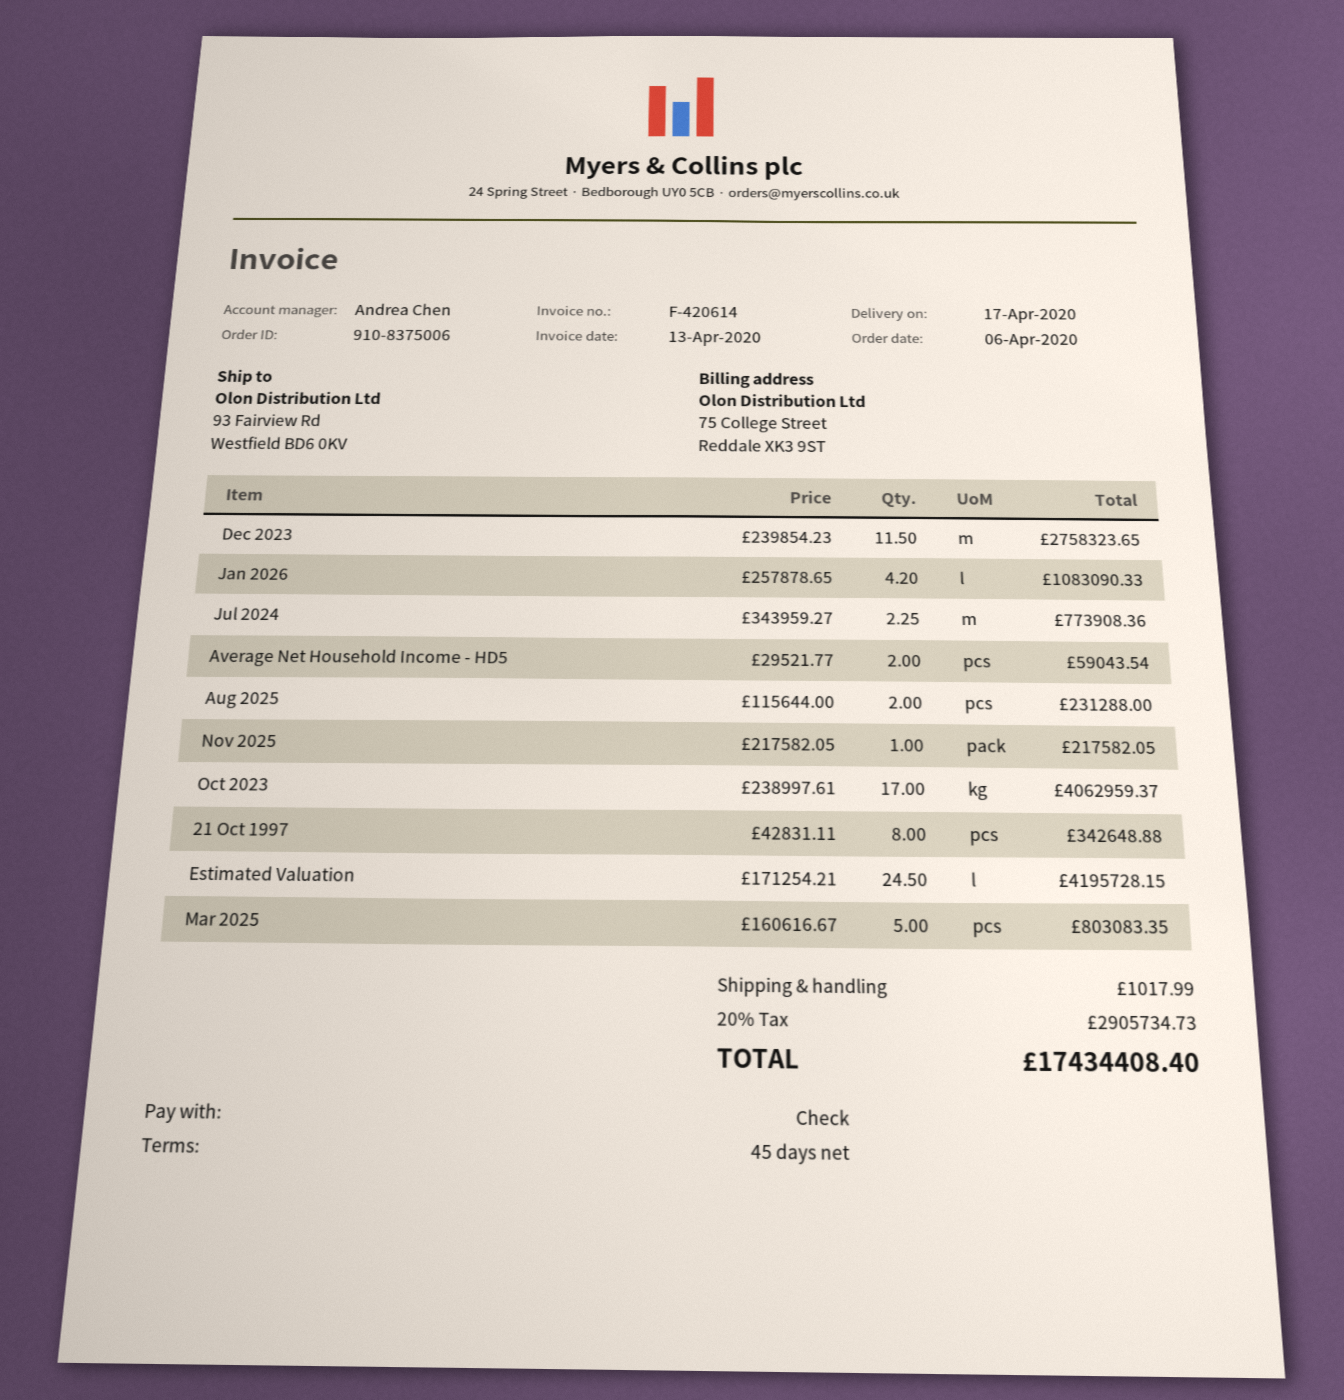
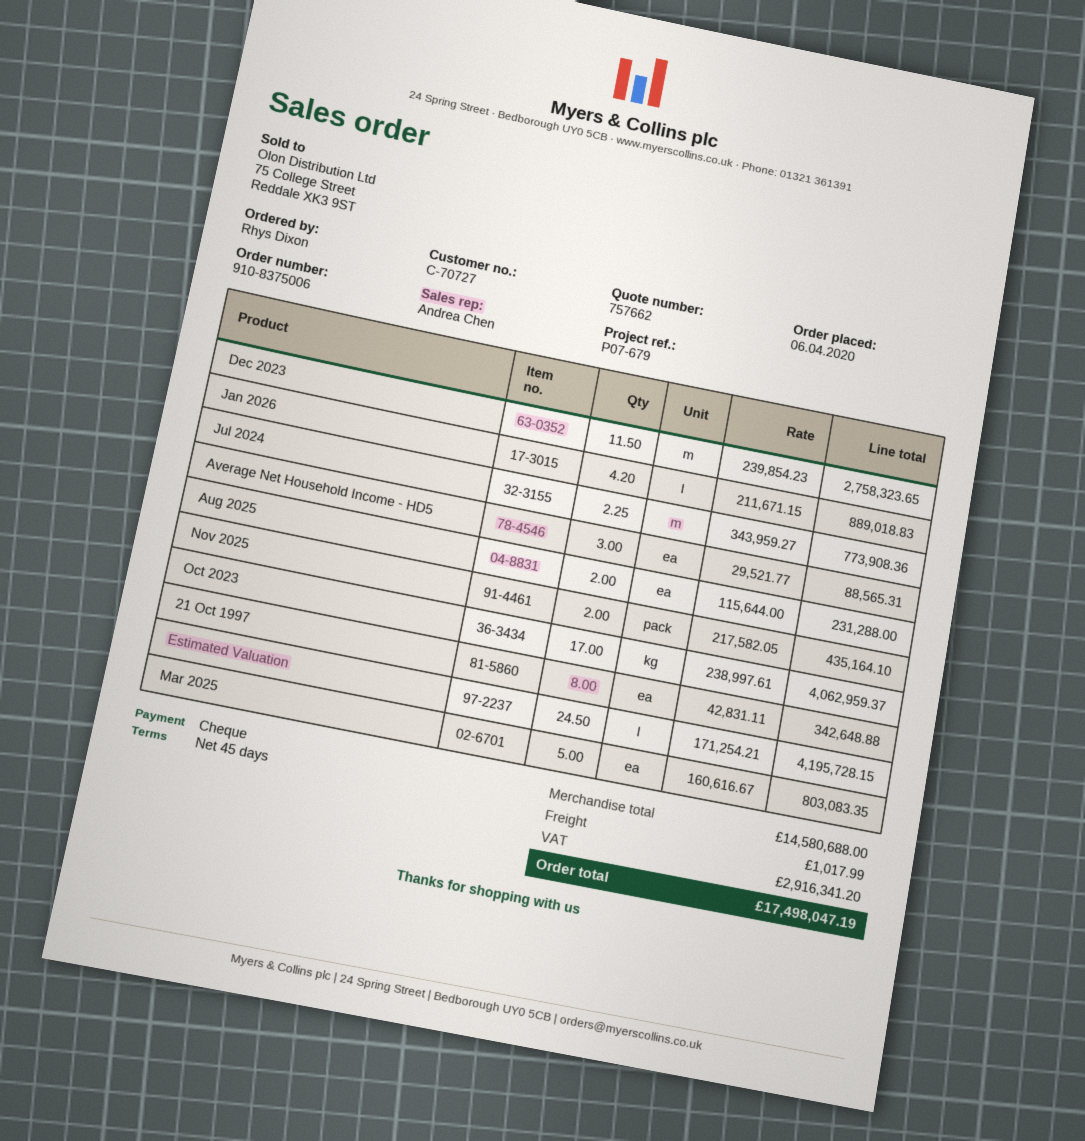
Jan 2026: 4.2 x 257878.65 = 1083090.33 -> 4.2 x 211671.15 = 889018.83
Average Net Household Income - HD5: 2 x 29521.77 = 59043.54 -> 3 x 29521.77 = 88565.31
Nov 2025: 1 x 217582.05 = 217582.05 -> 2 x 217582.05 = 435164.10
tax: 2905734.73 -> 2916341.20
total: 17434408.40 -> 17498047.19

